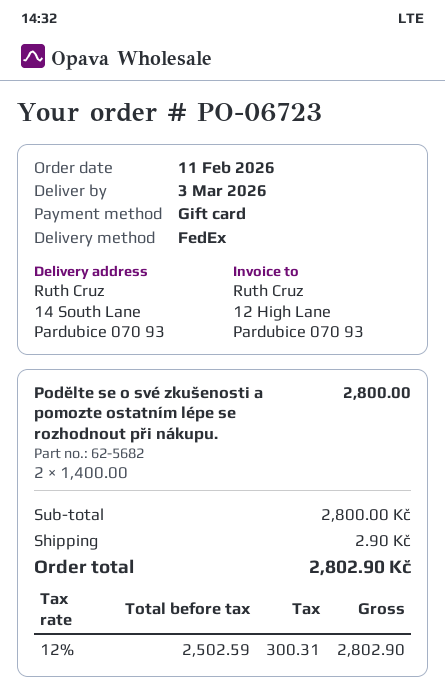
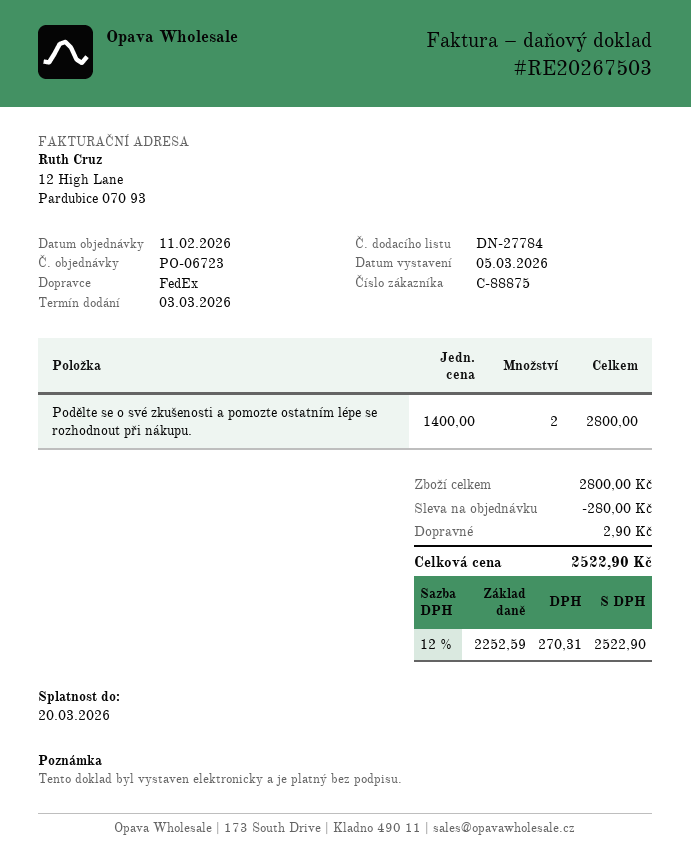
discount: none -> 280.00
net: 2502.59 -> 2252.59
tax: 12% = 300.31 -> 12% = 270.31
total: 2802.90 -> 2522.90

